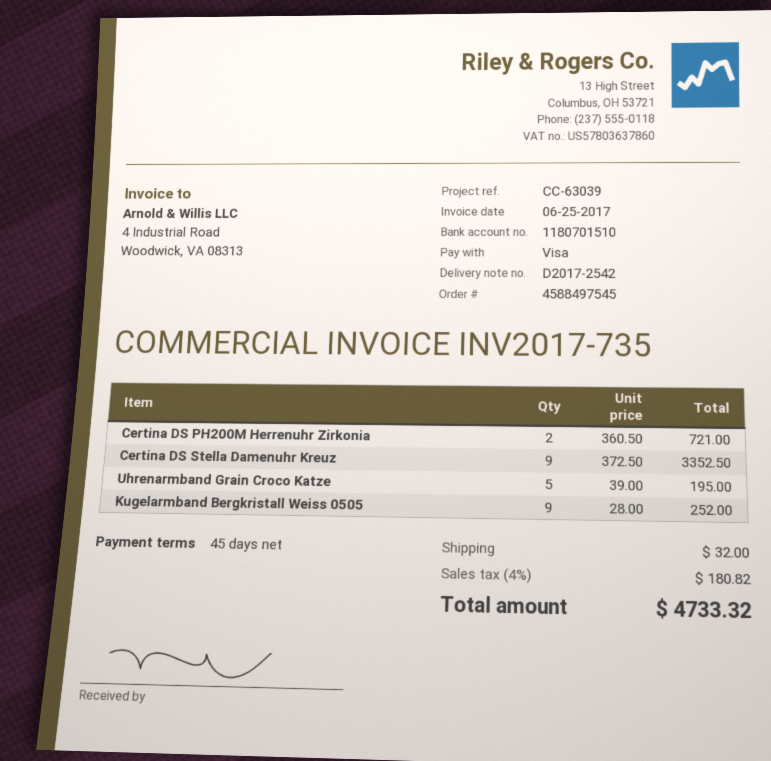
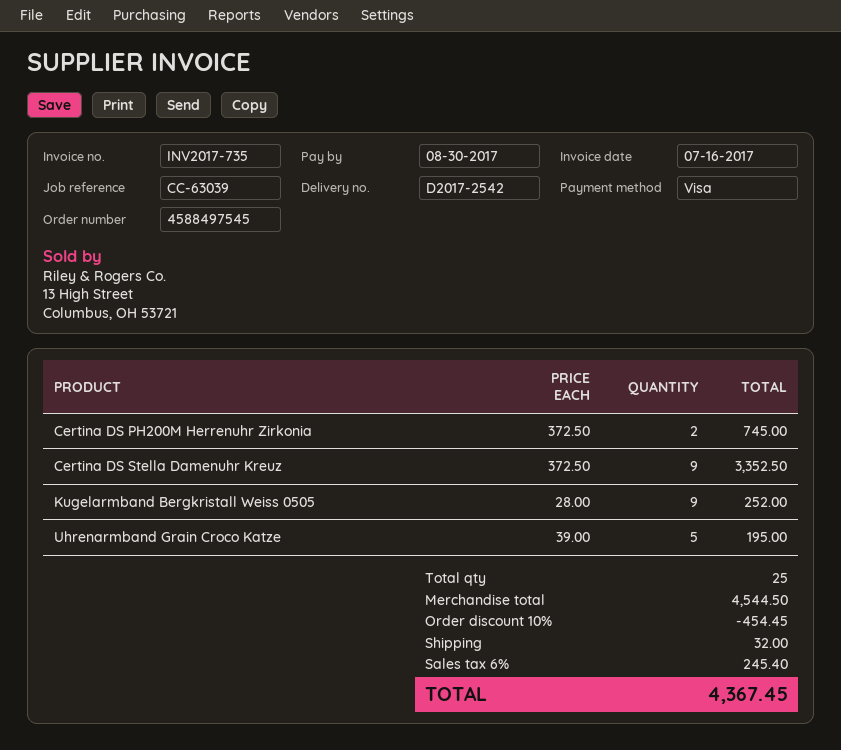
invoice date: 2017-06-25 -> 2017-07-16
Certina DS PH200M Herrenuhr Zirkonia: 2 x 360.50 = 721.00 -> 2 x 372.50 = 745.00
discount: none -> 10% = 454.45
tax: 4% = 180.82 -> 6% = 245.40
total: 4733.32 -> 4367.45

